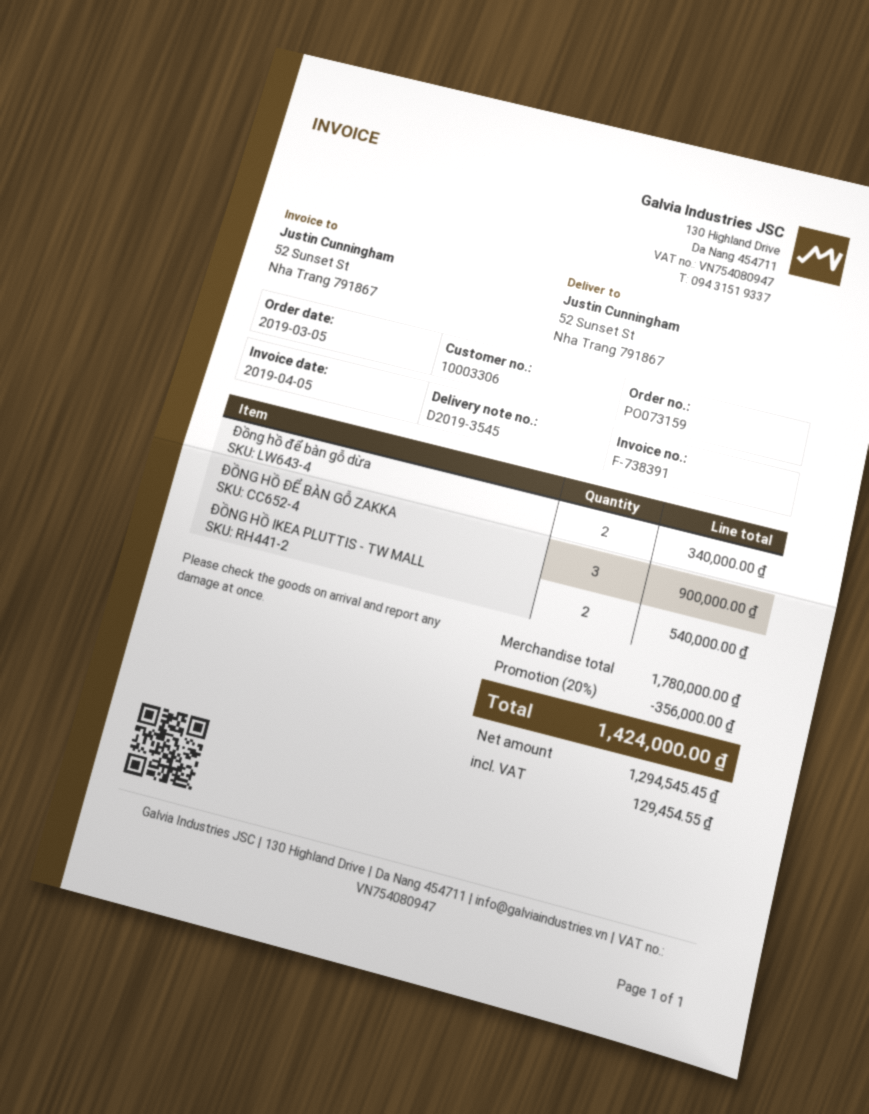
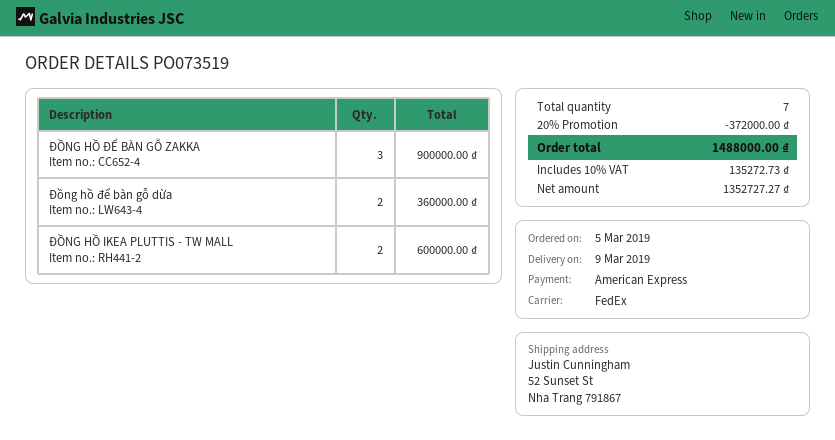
order number: PO073159 -> PO073519
Đồng hồ để bàn gỗ dừa: 2 for 340000.00 -> 2 for 360000.00
ĐỒNG HỒ IKEA PLUTTIS - TW MALL: 2 for 540000.00 -> 2 for 600000.00
discount: 20% = 356000.00 -> 20% = 372000.00
net: 1294545.45 -> 1352727.27
tax: 129454.55 -> 135272.73
total: 1424000.00 -> 1488000.00

